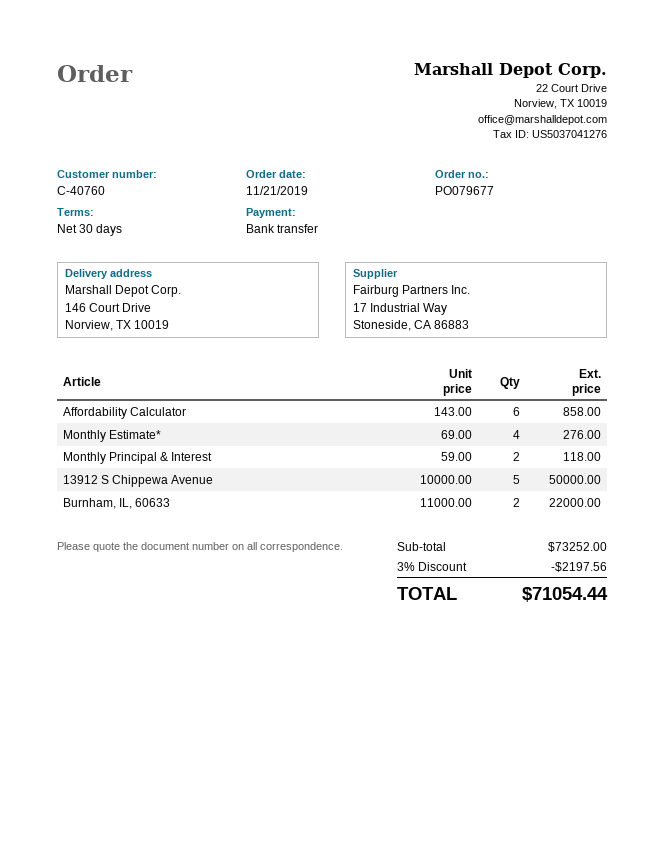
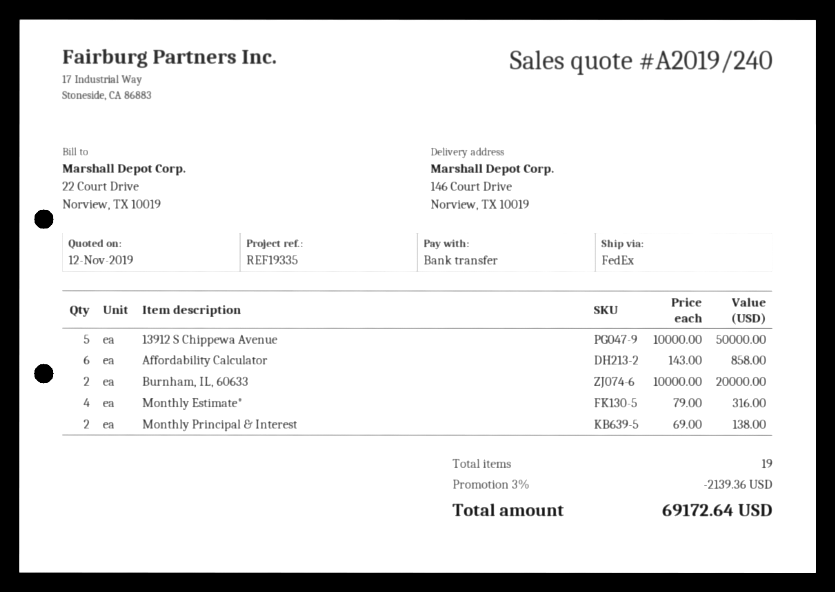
Monthly Estimate*: 4 x 69.00 = 276.00 -> 4 x 79.00 = 316.00
Monthly Principal & Interest: 2 x 59.00 = 118.00 -> 2 x 69.00 = 138.00
Burnham, IL, 60633: 2 x 11000.00 = 22000.00 -> 2 x 10000.00 = 20000.00
discount: 3% = 2197.56 -> 3% = 2139.36
total: 71054.44 -> 69172.64

